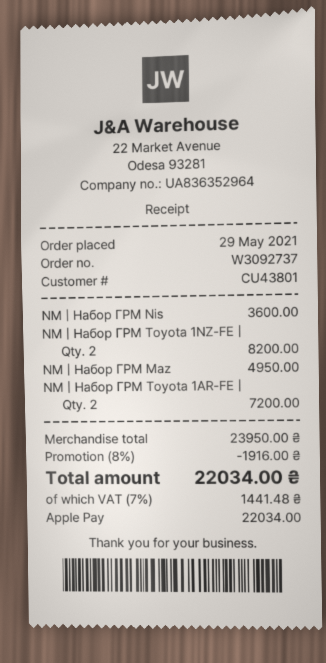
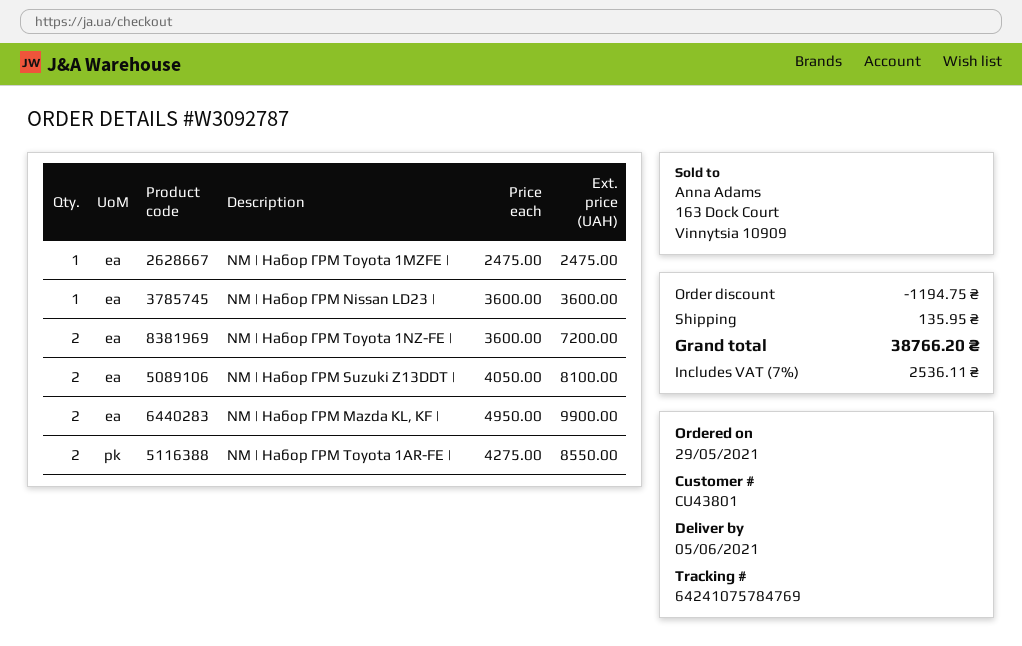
order number: W3092737 -> W3092787
NM | Набор ГРМ Toyota 1NZ-FE |: 2 for 8200.00 -> 2 for 7200.00
NM | Набор ГРМ Maz: 1 for 4950.00 -> 2 for 9900.00
NM | Набор ГРМ Toyota 1AR-FE |: 2 for 7200.00 -> 2 for 8550.00
NM | Набор ГРМ Toyota 1MZFE |: none -> 1 for 2475.00
NM | Набор ГРМ Suzuki Z13DDT |: none -> 2 for 8100.00
discount: 1916.00 -> 1194.75
shipping: none -> 135.95
tax: 7% = 1441.48 -> 7% = 2536.11
total: 22034.00 -> 38766.20

